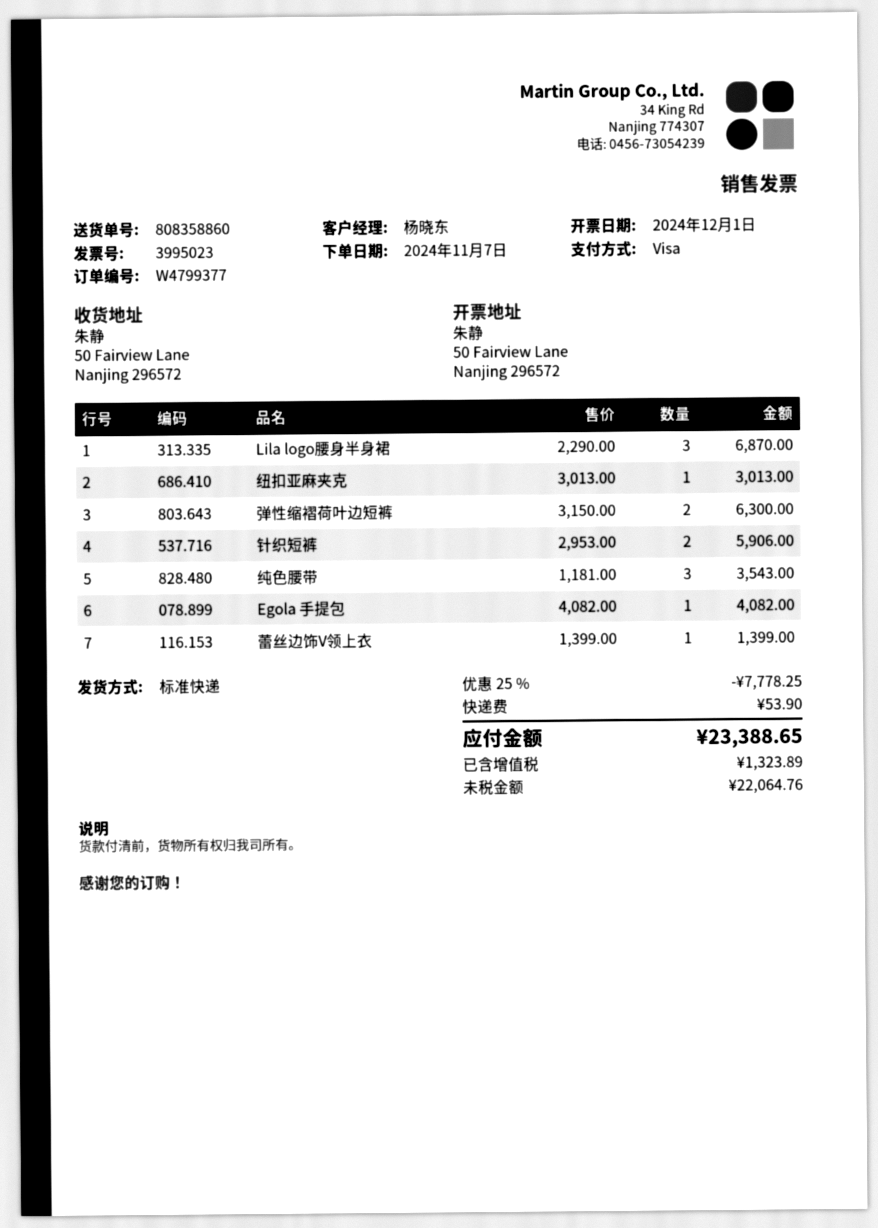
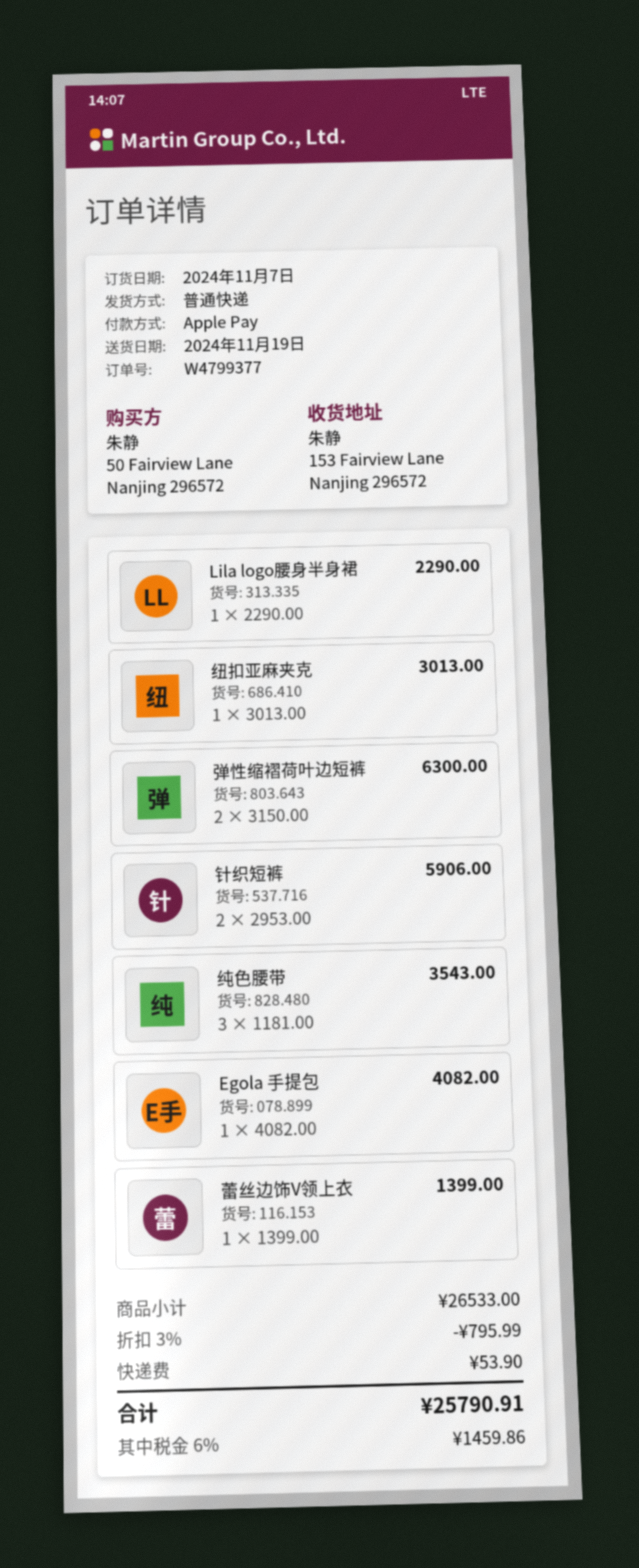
payment method: Visa -> Apple Pay
ship to: 50 Fairview Lane, Nanjing 296572 -> 153 Fairview Lane, Nanjing 296572
Lila logo腰身半身裙: 3 x 2290.00 = 6870.00 -> 1 x 2290.00 = 2290.00
discount: 25% = 7778.25 -> 3% = 795.99
tax: 1323.89 -> 1459.86
total: 23388.65 -> 25790.91

